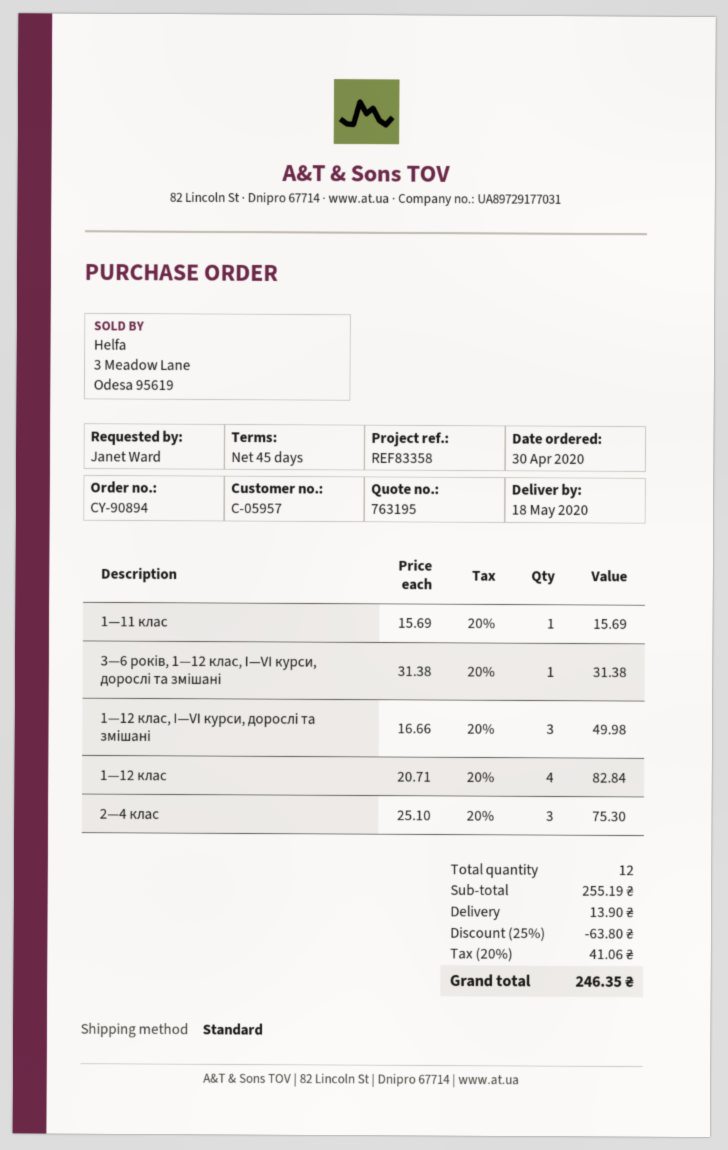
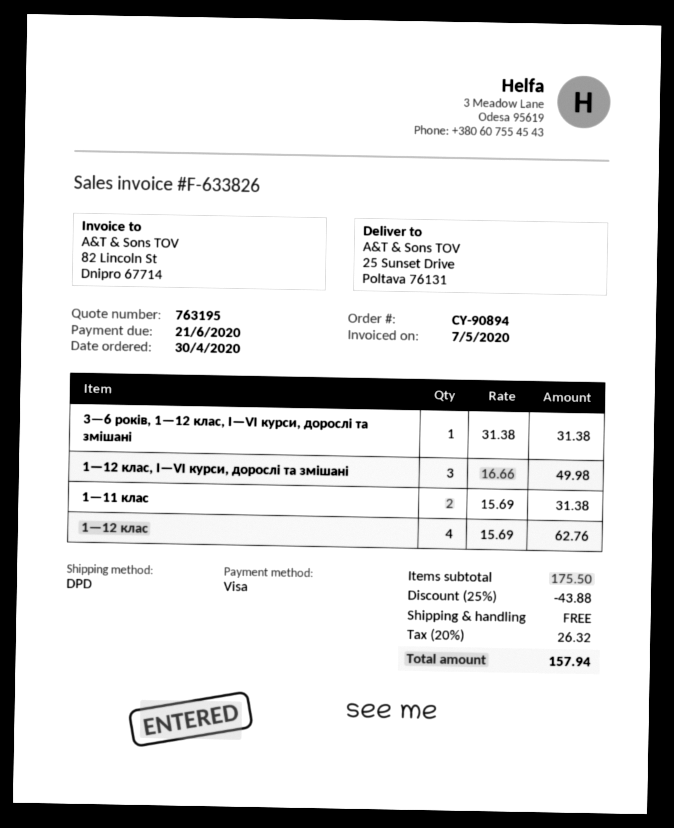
shipping method: standard -> DPD
1—11 клас: 1 x 15.69 = 15.69 -> 2 x 15.69 = 31.38
1—12 клас: 4 x 20.71 = 82.84 -> 4 x 15.69 = 62.76
2—4 клас: 3 x 25.10 = 75.30 -> none
subtotal: 255.19 -> 175.50
discount: 25% = 63.80 -> 25% = 43.88
shipping: 13.90 -> 0.00
tax: 20% = 41.06 -> 20% = 26.32
total: 246.35 -> 157.94

